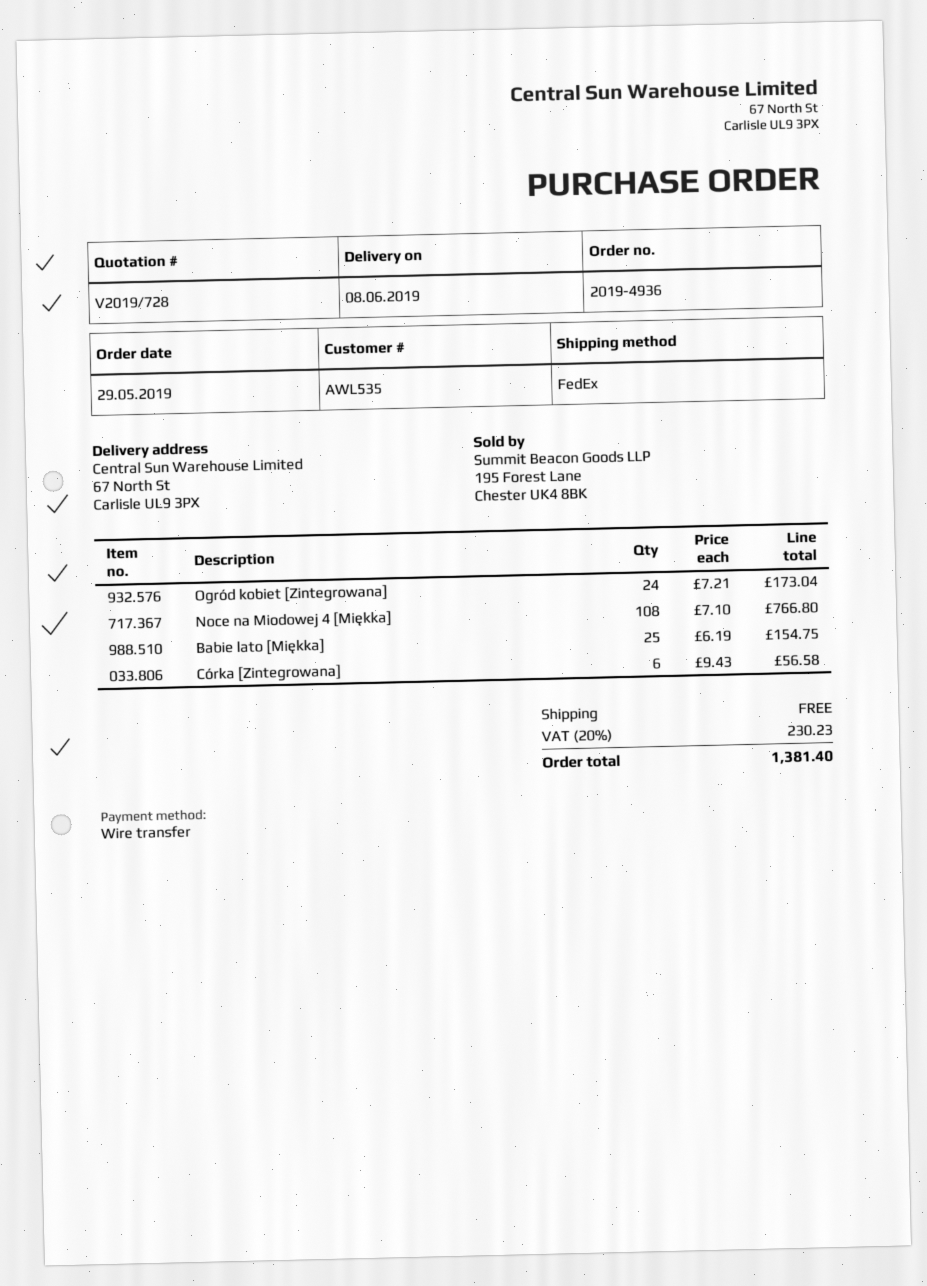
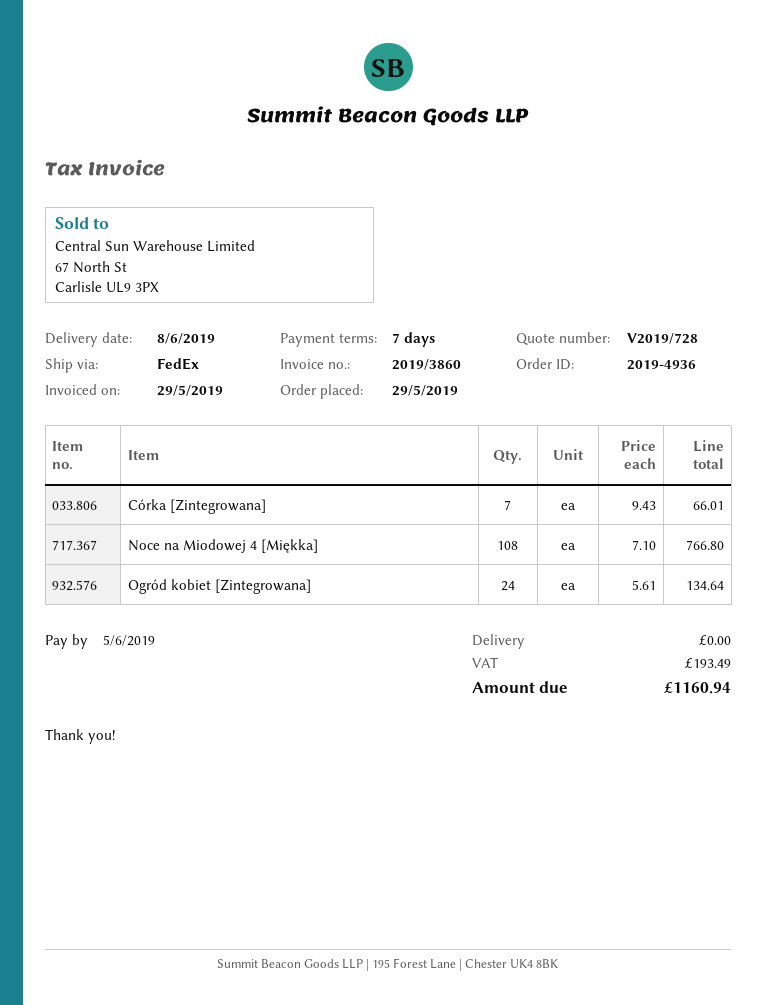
Ogród kobiet [Zintegrowana]: 24 x 7.21 = 173.04 -> 24 x 5.61 = 134.64
Babie lato [Miękka]: 25 x 6.19 = 154.75 -> none
Córka [Zintegrowana]: 6 x 9.43 = 56.58 -> 7 x 9.43 = 66.01
tax: 230.23 -> 193.49
total: 1381.40 -> 1160.94

